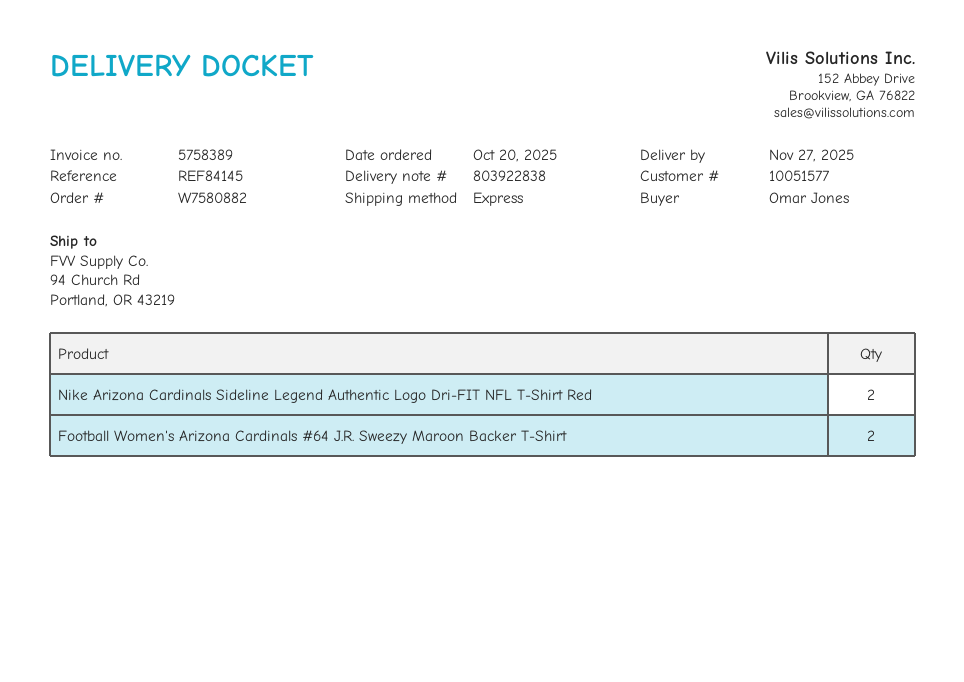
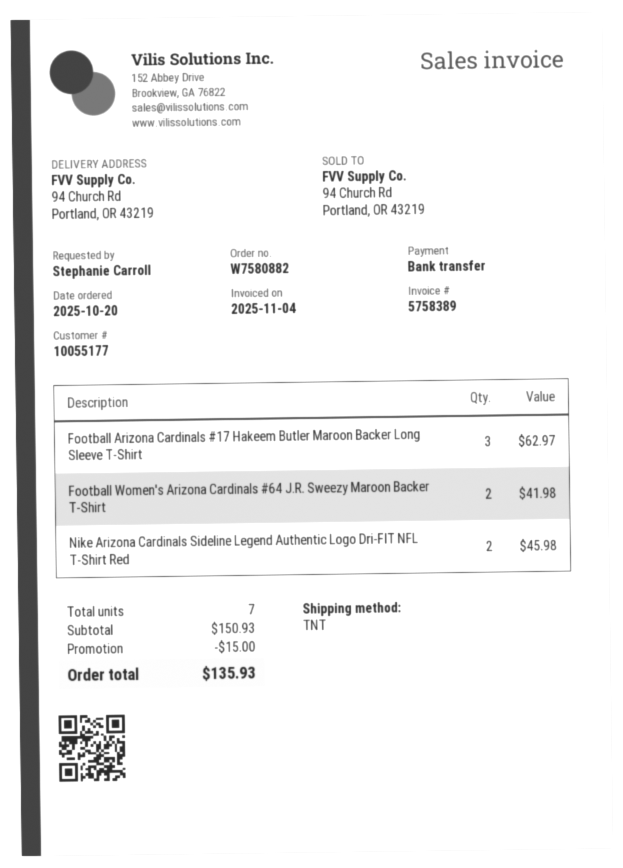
customer number: 10051577 -> 10055177
ordered by: Omar Jones -> Stephanie Carroll
shipping method: express -> TNT
Football Arizona Cardinals #17 Hakeem Butler Maroon Backer Long Sleeve T-Shirt: none -> 3

